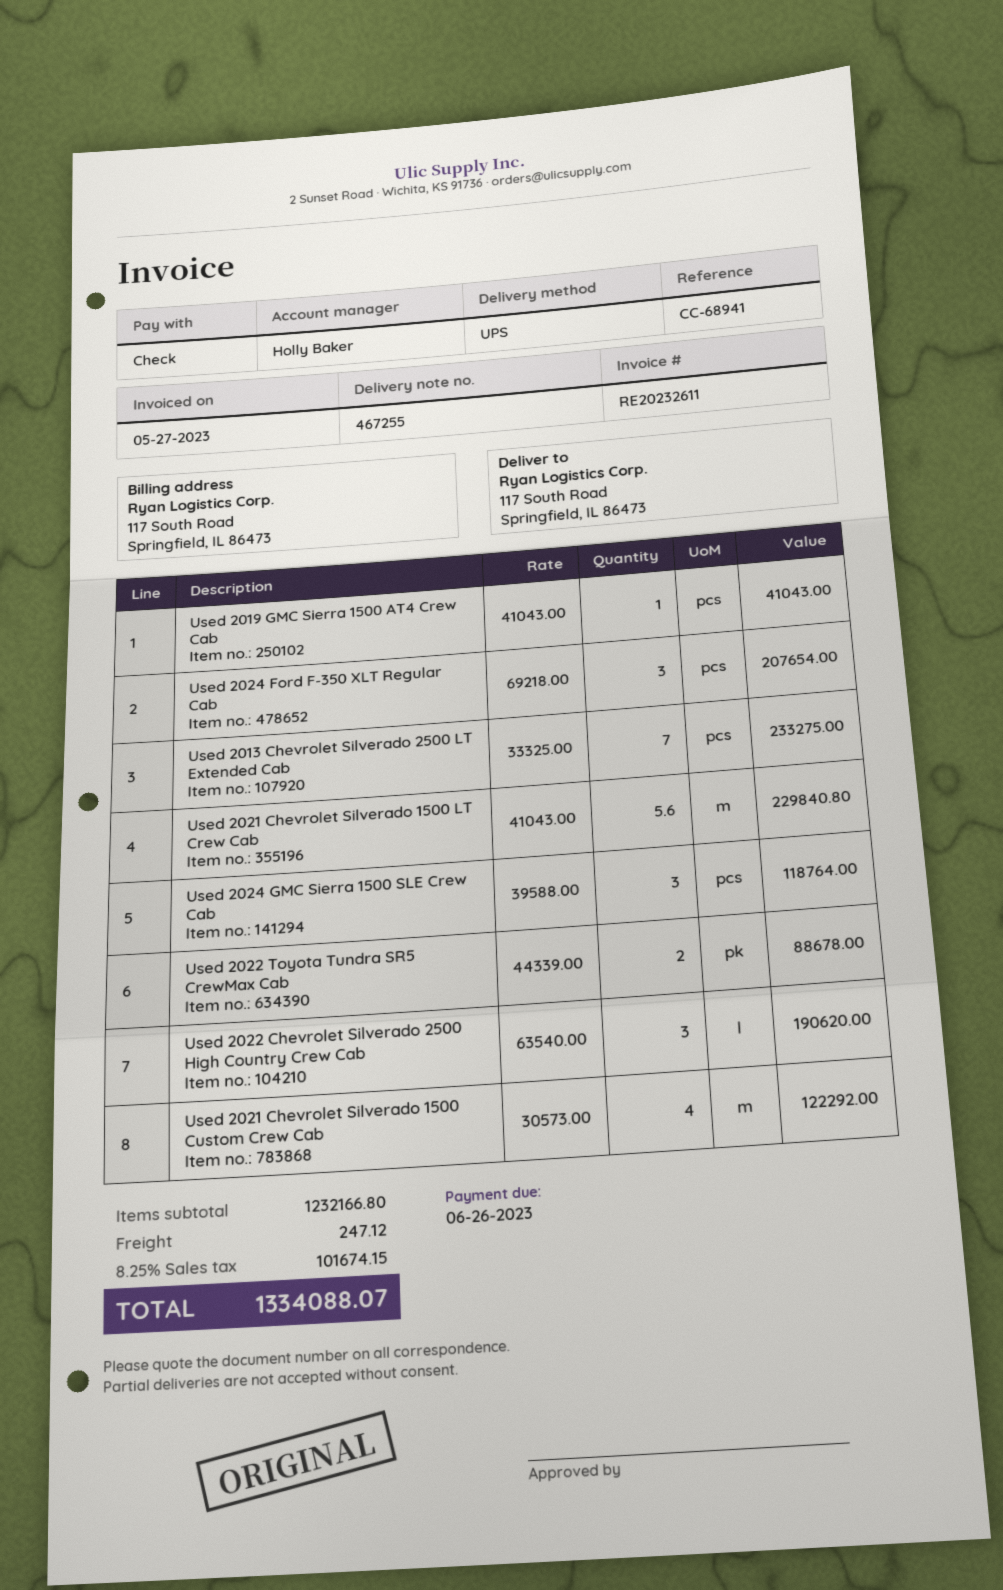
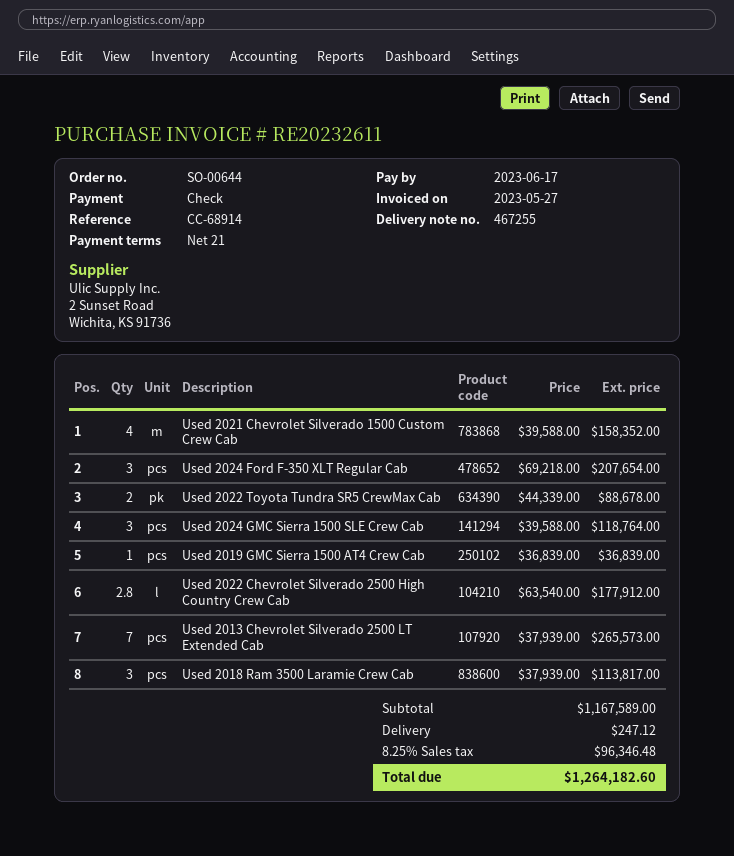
due date: 2023-06-26 -> 2023-06-17
reference: CC-68941 -> CC-68914
Used 2019 GMC Sierra 1500 AT4 Crew Cab: 1 x 41043.00 = 41043.00 -> 1 x 36839.00 = 36839.00
Used 2013 Chevrolet Silverado 2500 LT Extended Cab: 7 x 33325.00 = 233275.00 -> 7 x 37939.00 = 265573.00
Used 2021 Chevrolet Silverado 1500 LT Crew Cab: 5.6 x 41043.00 = 229840.80 -> none
Used 2022 Chevrolet Silverado 2500 High Country Crew Cab: 3 x 63540.00 = 190620.00 -> 2.8 x 63540.00 = 177912.00
Used 2021 Chevrolet Silverado 1500 Custom Crew Cab: 4 x 30573.00 = 122292.00 -> 4 x 39588.00 = 158352.00
Used 2018 Ram 3500 Laramie Crew Cab: none -> 3 x 37939.00 = 113817.00
subtotal: 1232166.80 -> 1167589.00
tax: 8.25% = 101674.15 -> 8.25% = 96346.48
total: 1334088.07 -> 1264182.60

